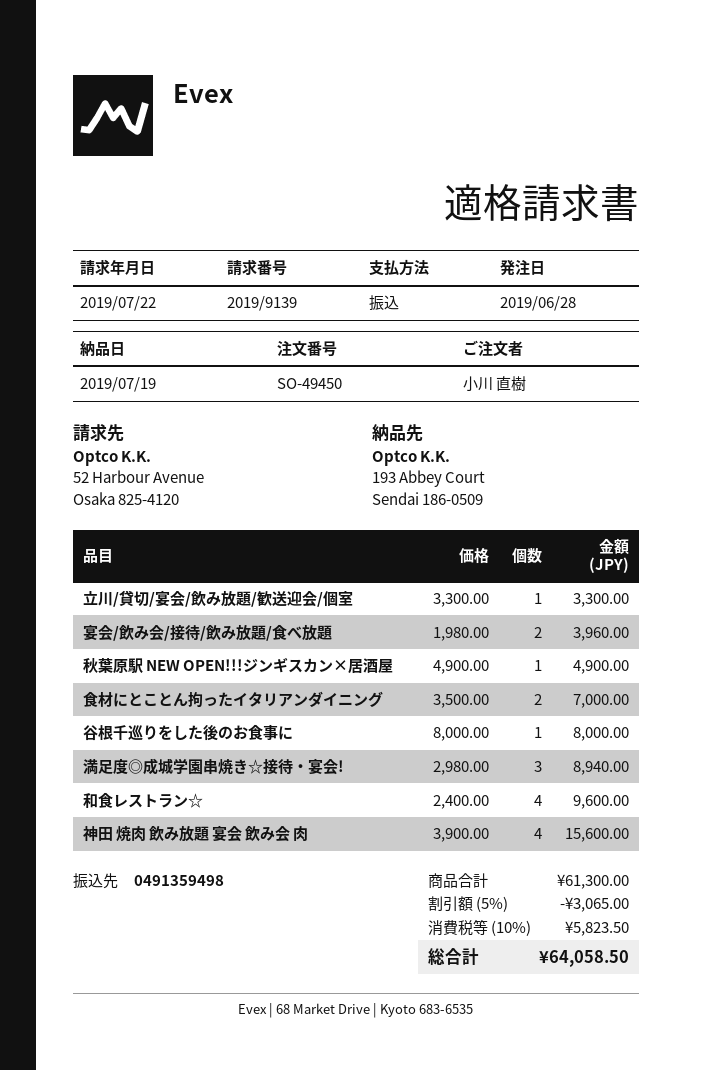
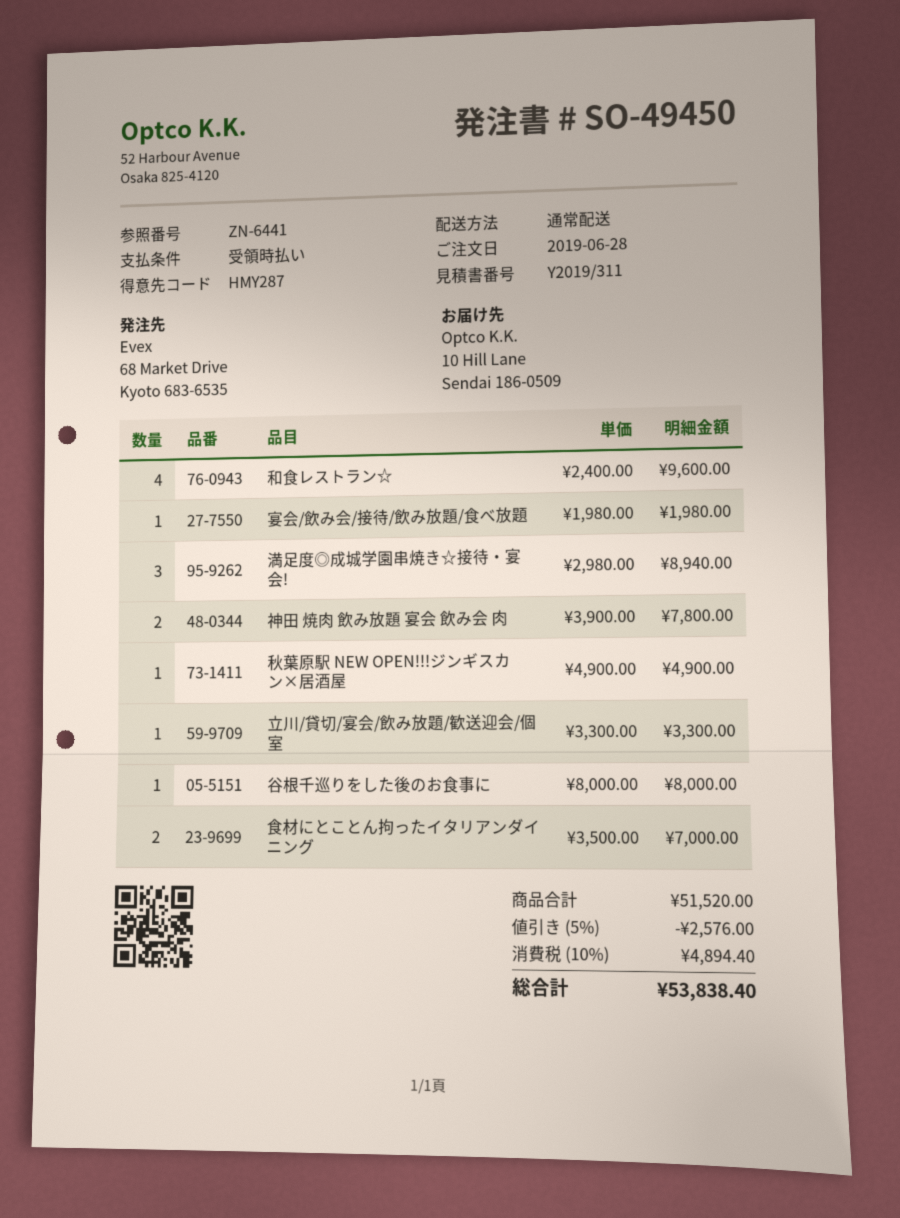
ship to: 193 Abbey Court, Sendai 186-0509 -> 10 Hill Lane, Sendai 186-0509
宴会/飲み会/接待/飲み放題/食べ放題: 2 x 1980.00 = 3960.00 -> 1 x 1980.00 = 1980.00
神田 焼肉 飲み放題 宴会 飲み会 肉: 4 x 3900.00 = 15600.00 -> 2 x 3900.00 = 7800.00
subtotal: 61300.00 -> 51520.00
discount: 5% = 3065.00 -> 5% = 2576.00
tax: 10% = 5823.50 -> 10% = 4894.40
total: 64058.50 -> 53838.40

